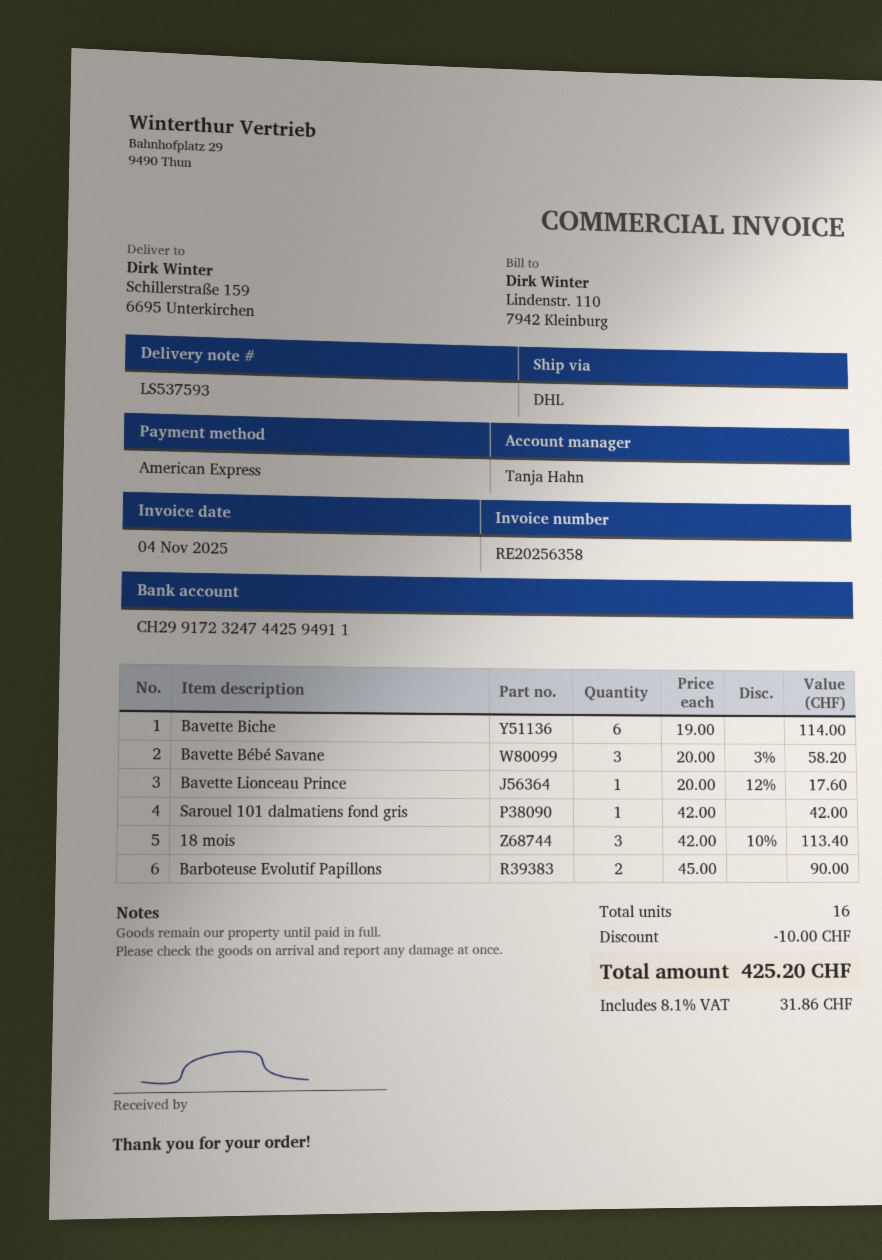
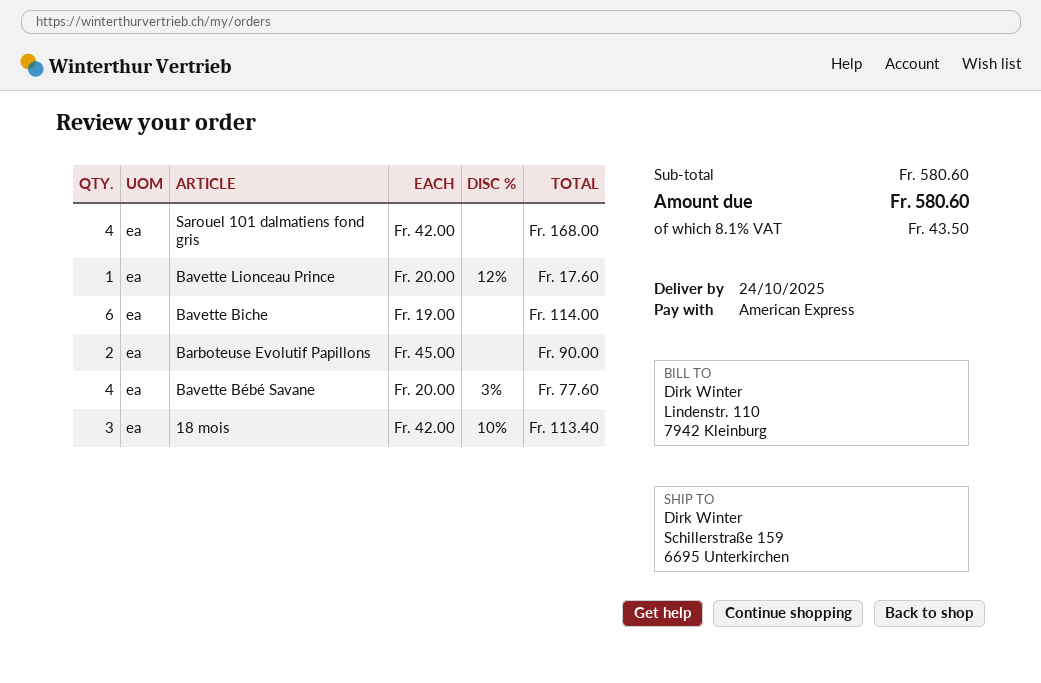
Bavette Bébé Savane: 3 x 20.00 - 3% = 58.20 -> 4 x 20.00 - 3% = 77.60
Sarouel 101 dalmatiens fond gris: 1 x 42.00 = 42.00 -> 4 x 42.00 = 168.00
discount: 10.00 -> none
tax: 8.1% = 31.86 -> 8.1% = 43.50
total: 425.20 -> 580.60

